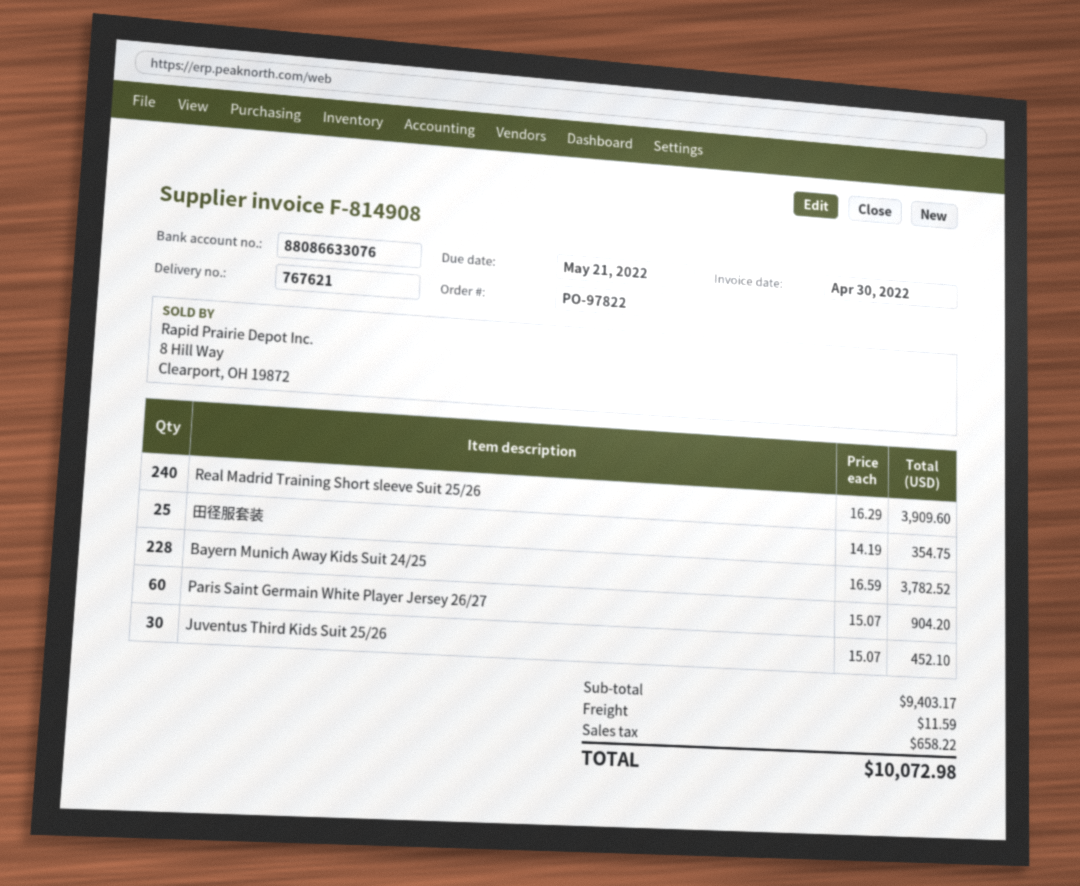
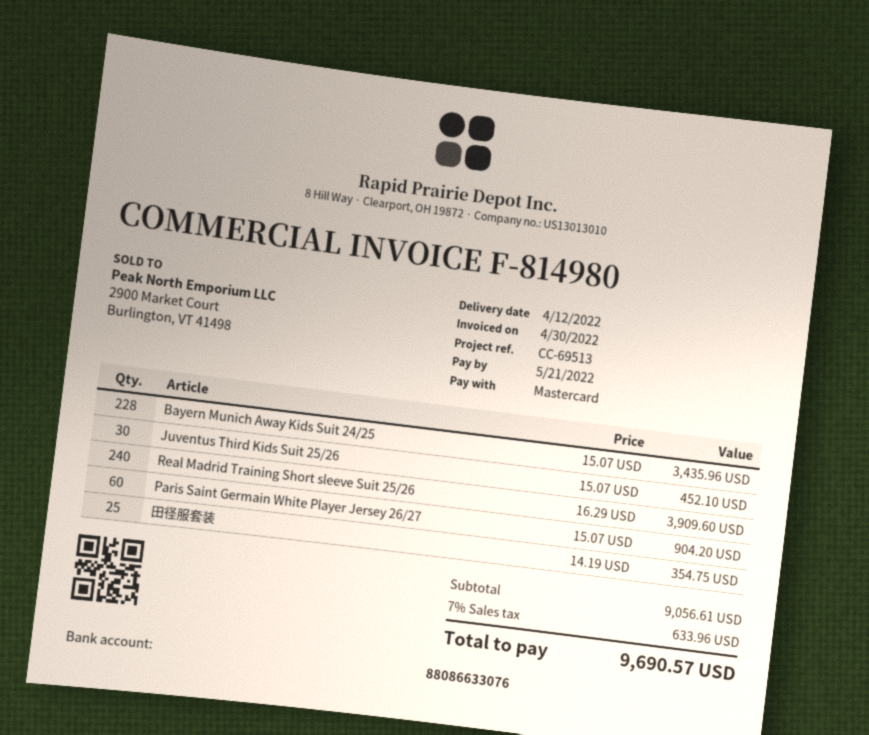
invoice number: F-814908 -> F-814980
Bayern Munich Away Kids Suit 24/25: 228 x 16.59 = 3782.52 -> 228 x 15.07 = 3435.96
subtotal: 9403.17 -> 9056.61
shipping: 11.59 -> none
tax: 658.22 -> 633.96
total: 10072.98 -> 9690.57

